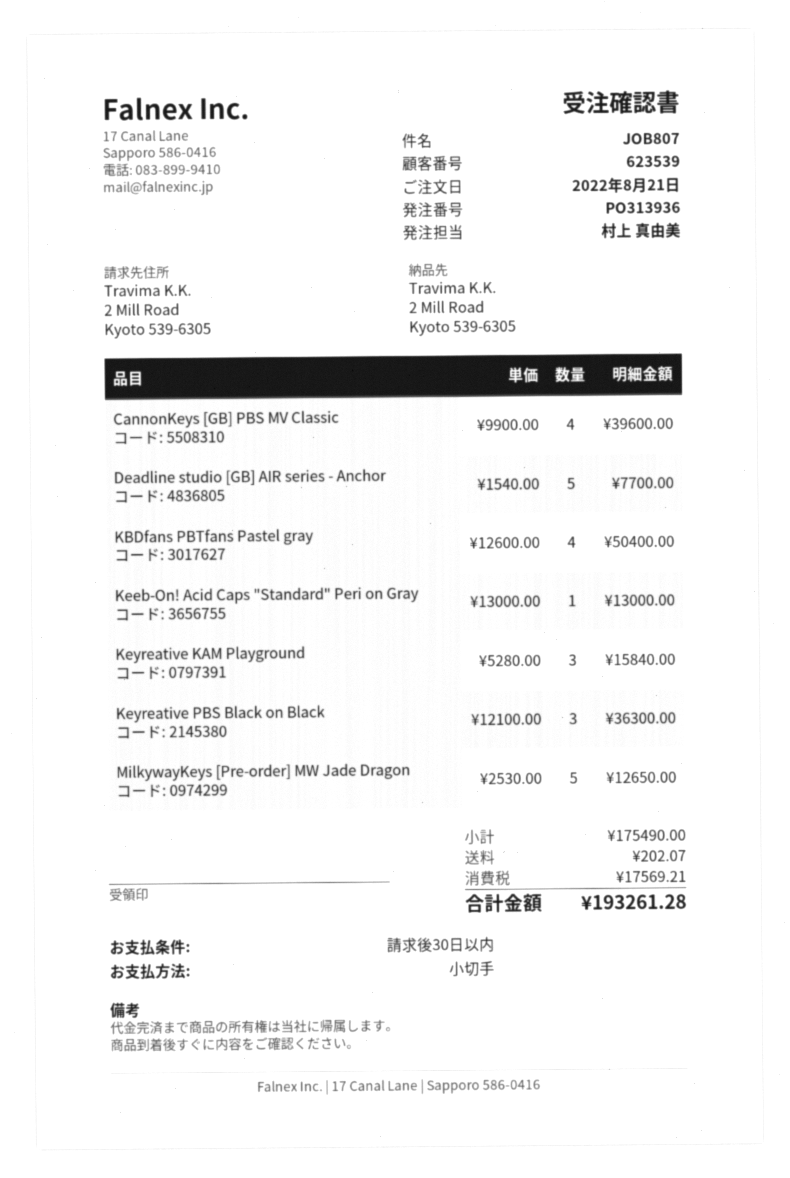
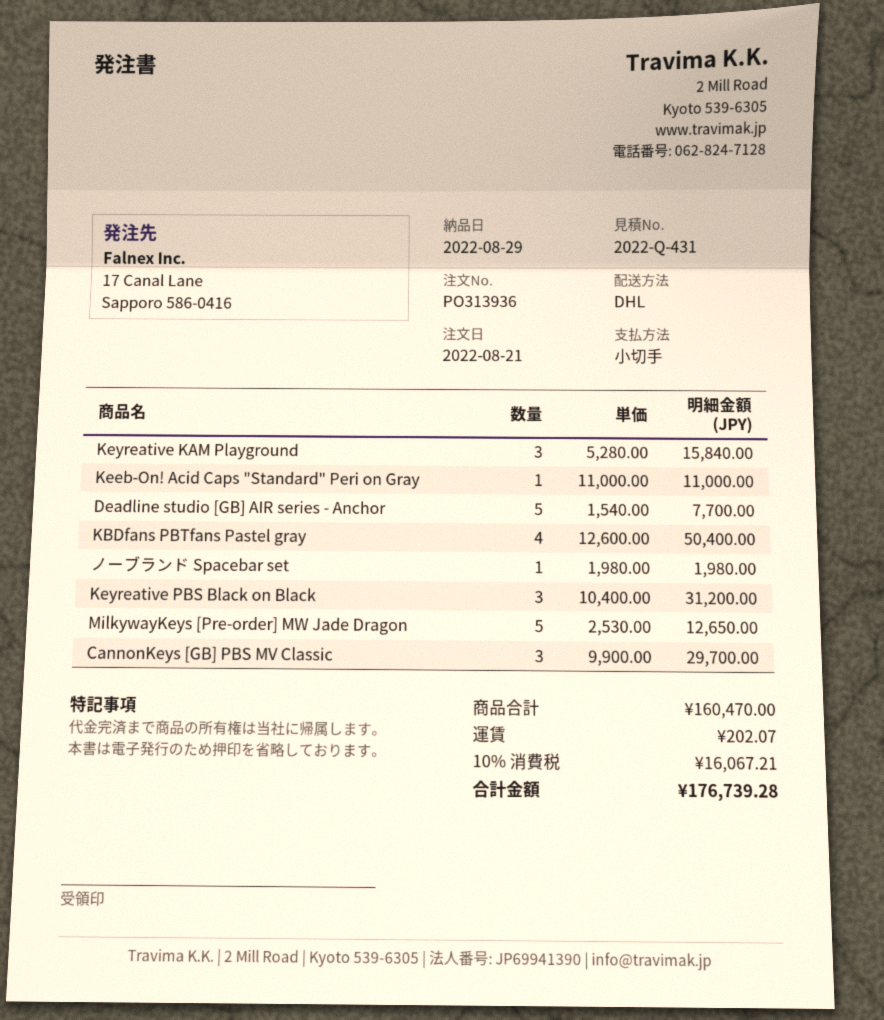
CannonKeys [GB] PBS MV Classic: 4 x 9900.00 = 39600.00 -> 3 x 9900.00 = 29700.00
Keeb-On! Acid Caps "Standard" Peri on Gray: 1 x 13000.00 = 13000.00 -> 1 x 11000.00 = 11000.00
Keyreative PBS Black on Black: 3 x 12100.00 = 36300.00 -> 3 x 10400.00 = 31200.00
ノーブランド Spacebar set: none -> 1 x 1980.00 = 1980.00
subtotal: 175490.00 -> 160470.00
tax: 17569.21 -> 16067.21
total: 193261.28 -> 176739.28

